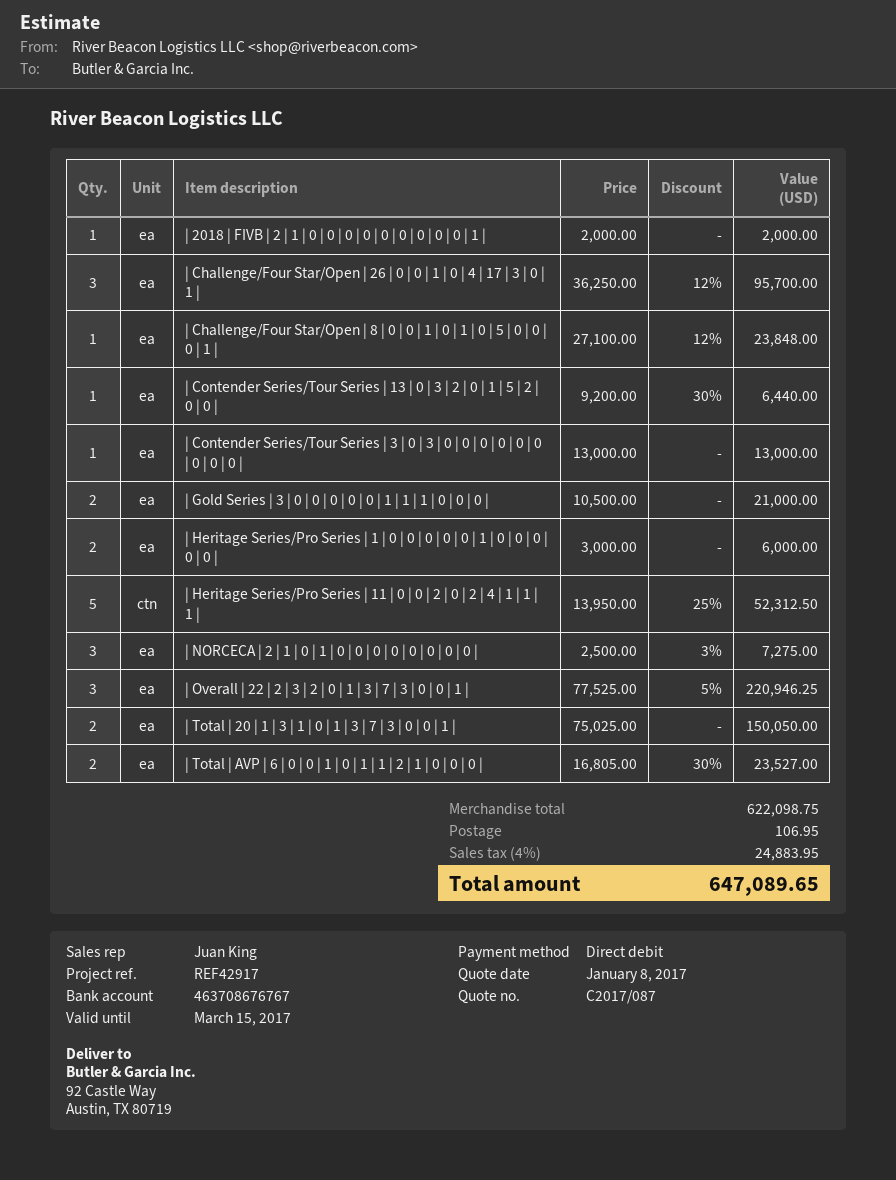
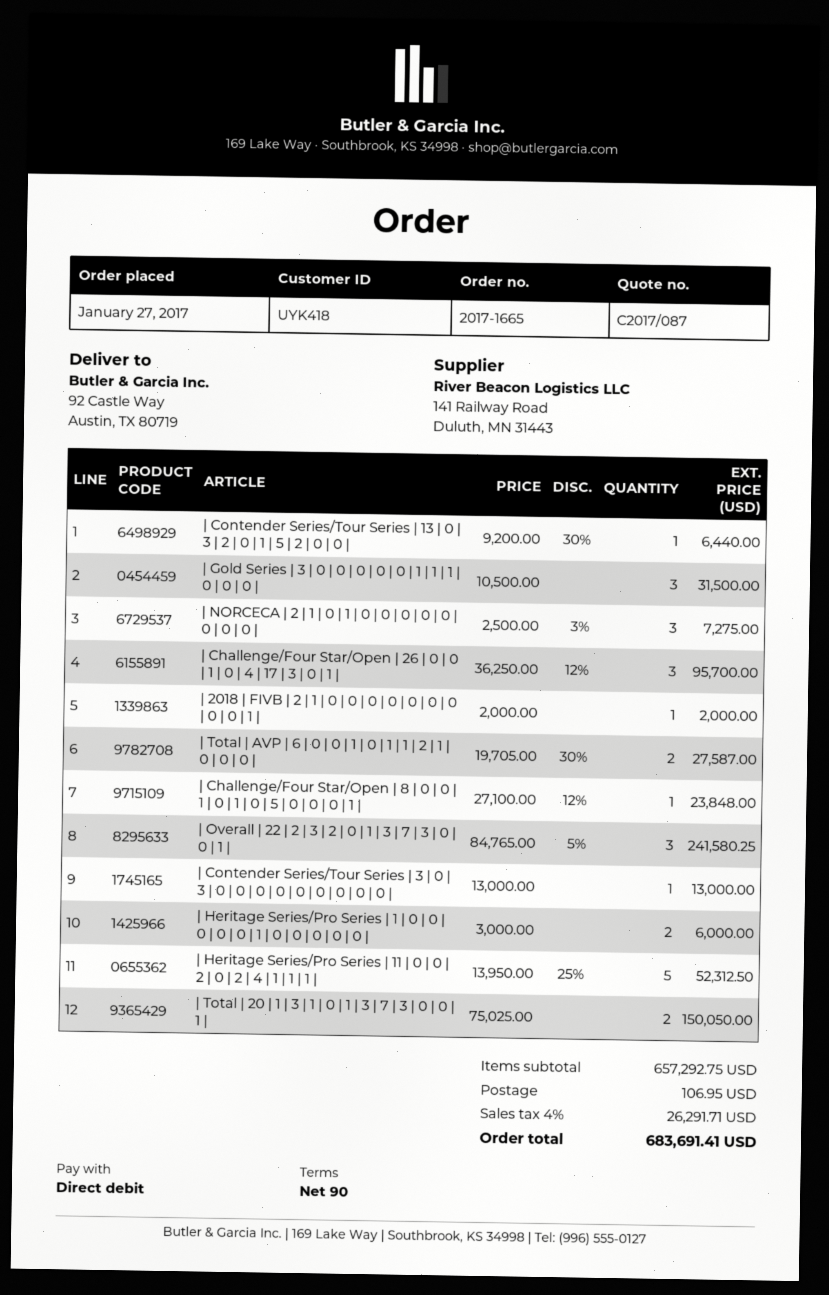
| Gold Series | 3 | 0 | 0 | 0 | 0 | 0 | 1 | 1 | 1 | 0 | 0 | 0 |: 2 x 10500.00 = 21000.00 -> 3 x 10500.00 = 31500.00
| Overall | 22 | 2 | 3 | 2 | 0 | 1 | 3 | 7 | 3 | 0 | 0 | 1 |: 3 x 77525.00 - 5% = 220946.25 -> 3 x 84765.00 - 5% = 241580.25
| Total | AVP | 6 | 0 | 0 | 1 | 0 | 1 | 1 | 2 | 1 | 0 | 0 | 0 |: 2 x 16805.00 - 30% = 23527.00 -> 2 x 19705.00 - 30% = 27587.00
subtotal: 622098.75 -> 657292.75
tax: 4% = 24883.95 -> 4% = 26291.71
total: 647089.65 -> 683691.41

